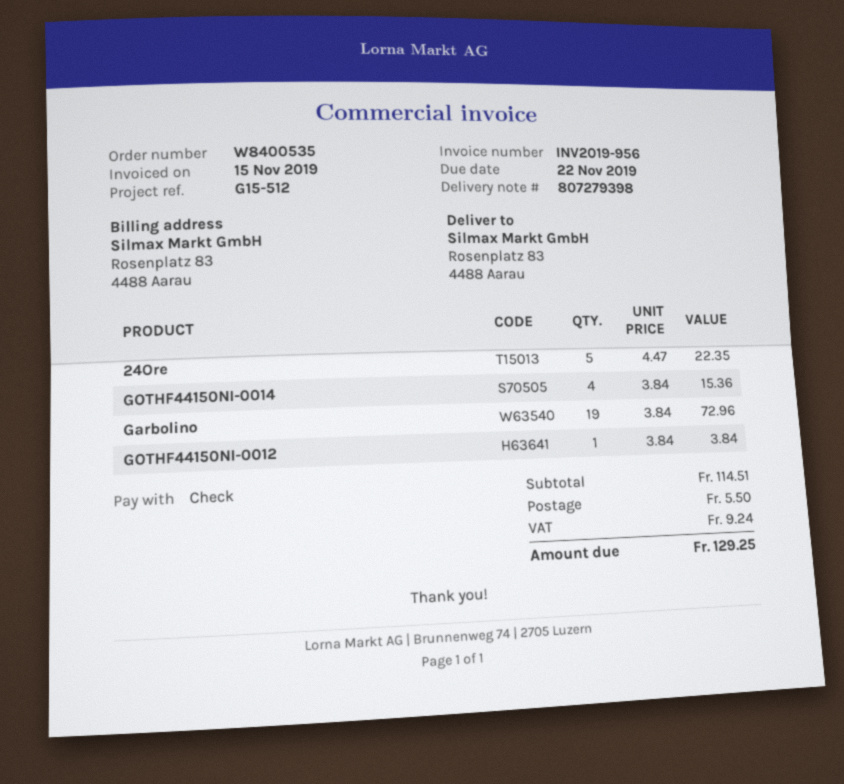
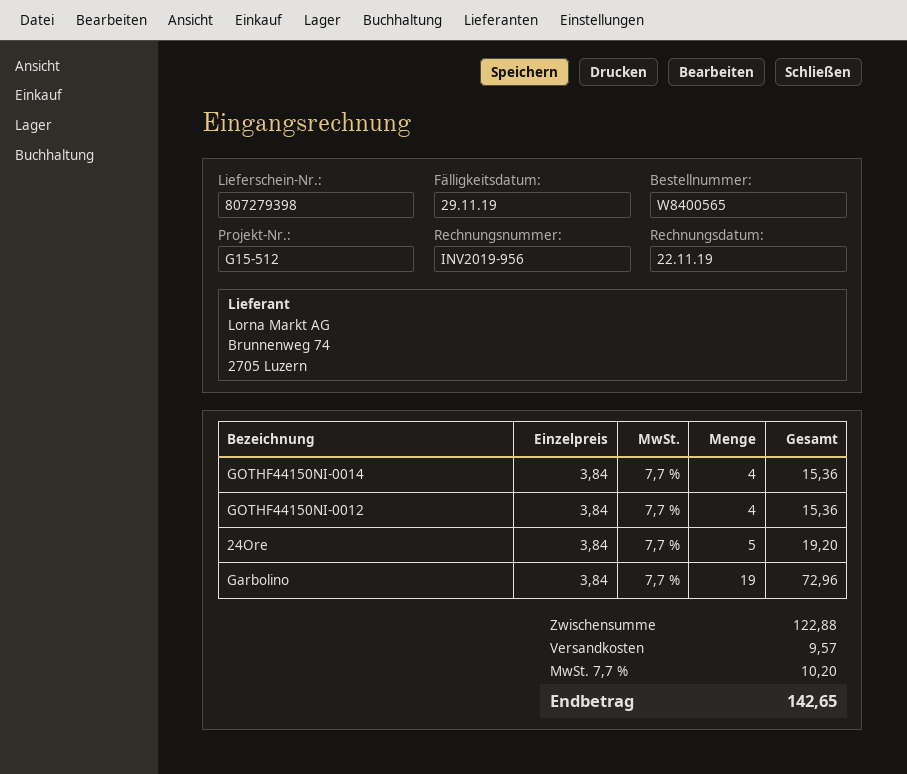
order number: W8400535 -> W8400565
invoice date: 2019-11-15 -> 2019-11-22
due date: 2019-11-22 -> 2019-11-29
24Ore: 5 x 4.47 = 22.35 -> 5 x 3.84 = 19.20
GOTHF44150NI-0012: 1 x 3.84 = 3.84 -> 4 x 3.84 = 15.36
subtotal: 114.51 -> 122.88
shipping: 5.50 -> 9.57
tax: 9.24 -> 10.20
total: 129.25 -> 142.65

